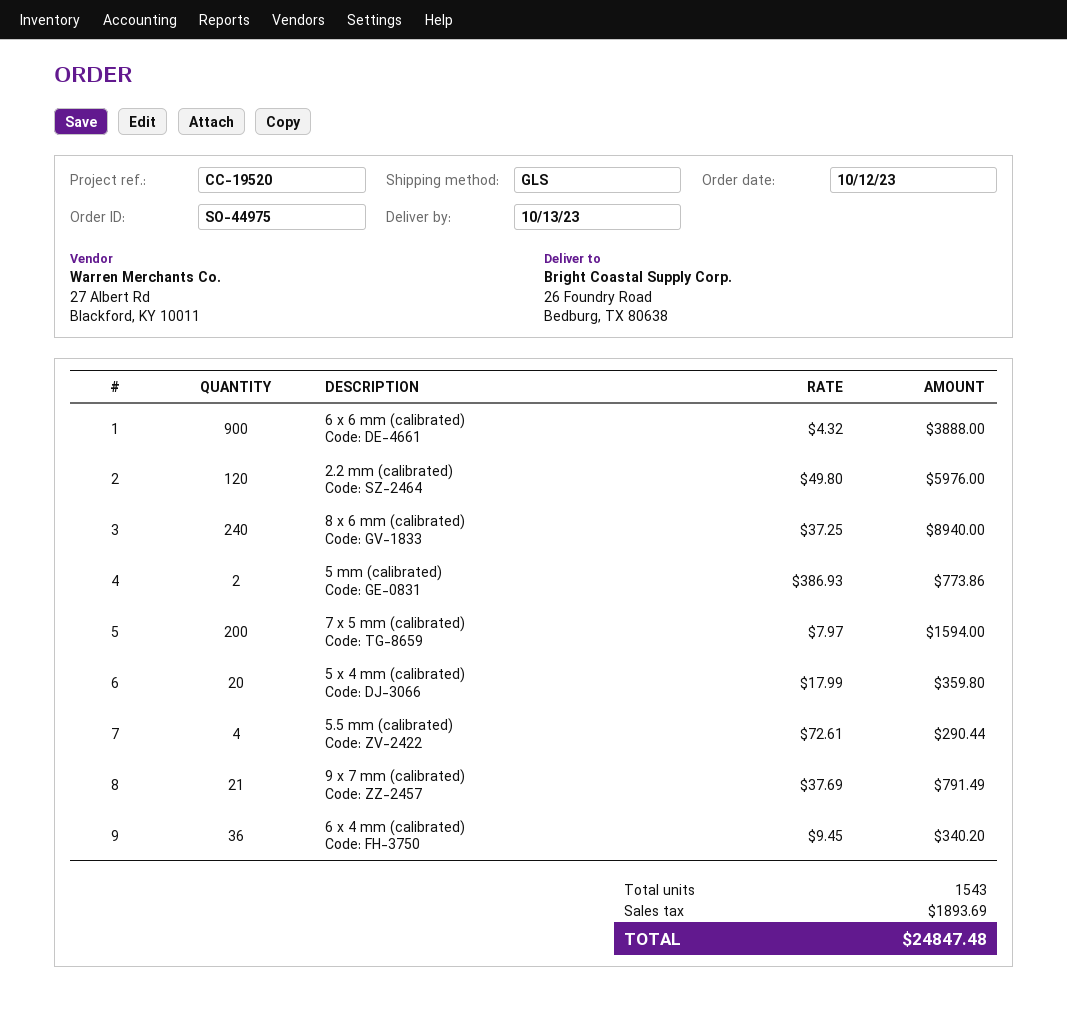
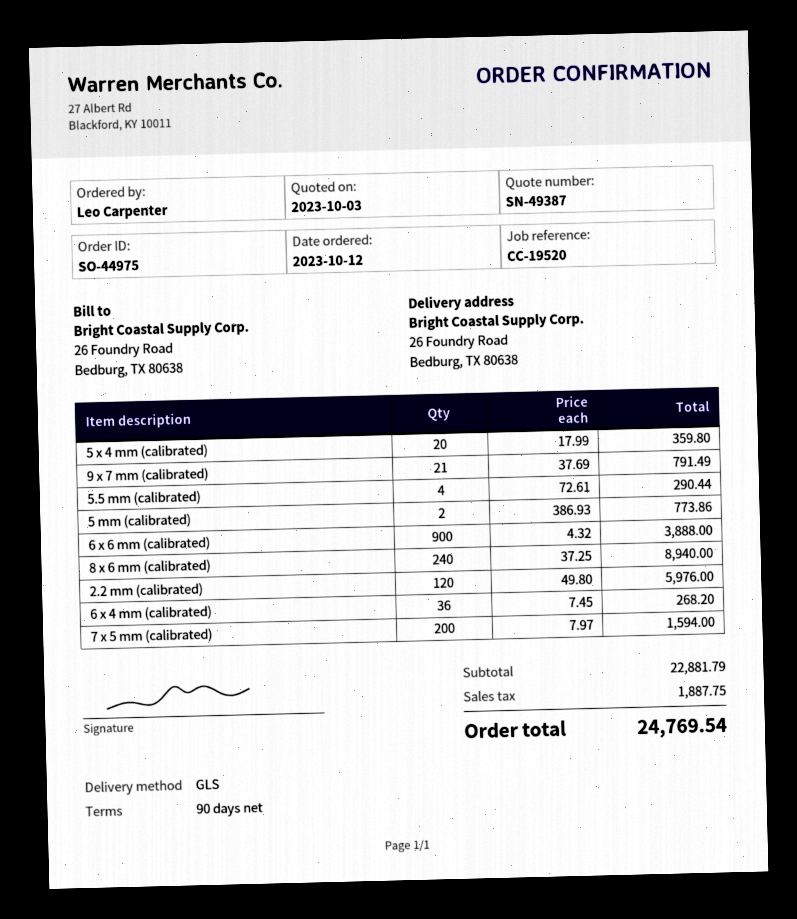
6 x 4 mm (calibrated): 36 x 9.45 = 340.20 -> 36 x 7.45 = 268.20
tax: 1893.69 -> 1887.75
total: 24847.48 -> 24769.54

